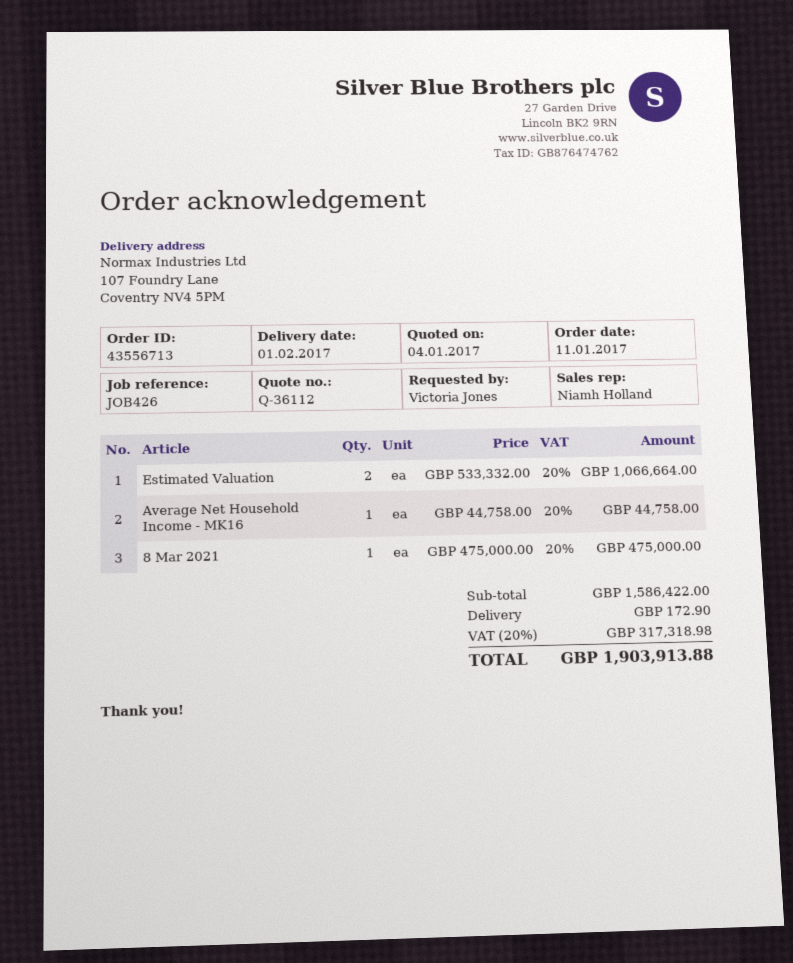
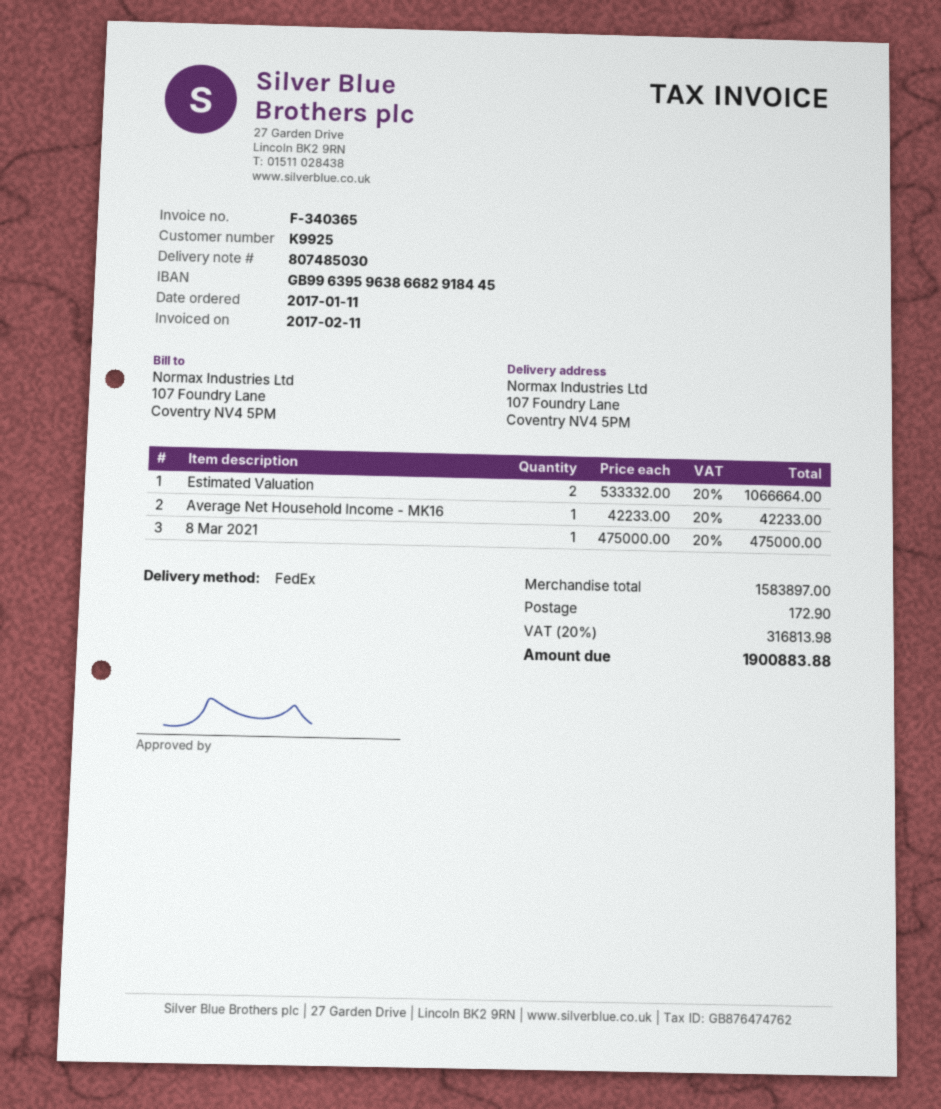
Average Net Household Income - MK16: 1 x 44758.00 = 44758.00 -> 1 x 42233.00 = 42233.00
subtotal: 1586422.00 -> 1583897.00
tax: 20% = 317318.98 -> 20% = 316813.98
total: 1903913.88 -> 1900883.88

